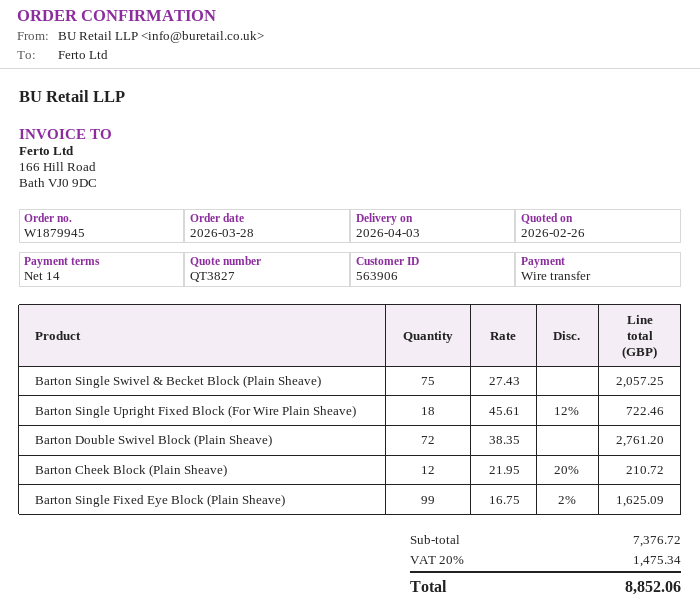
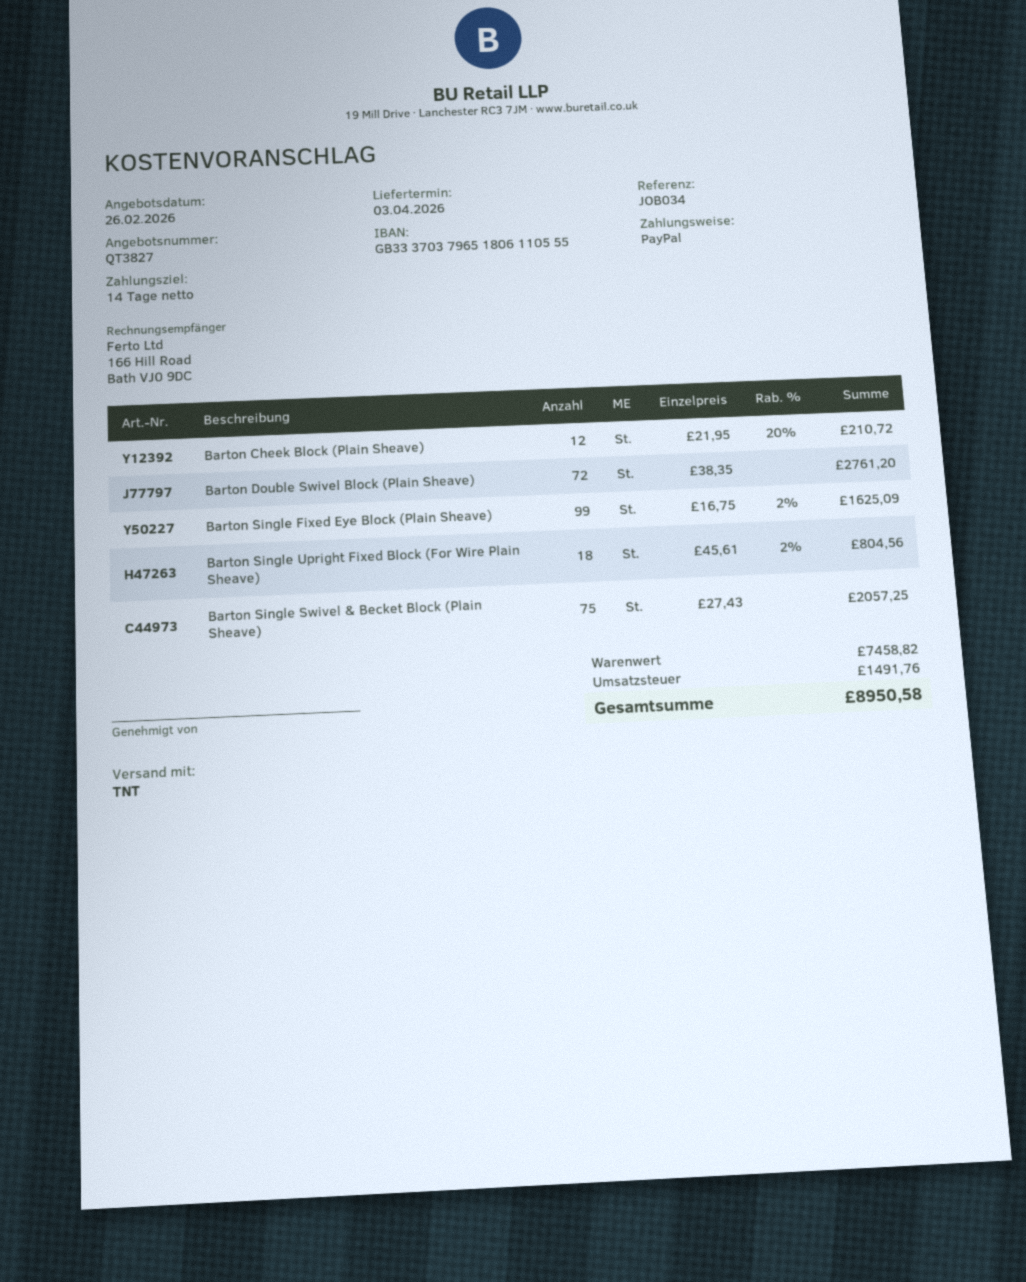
payment method: bank transfer -> PayPal
Barton Single Upright Fixed Block (For Wire Plain Sheave): 18 x 45.61 - 12% = 722.46 -> 18 x 45.61 - 2% = 804.56
subtotal: 7376.72 -> 7458.82
tax: 1475.34 -> 1491.76
total: 8852.06 -> 8950.58

